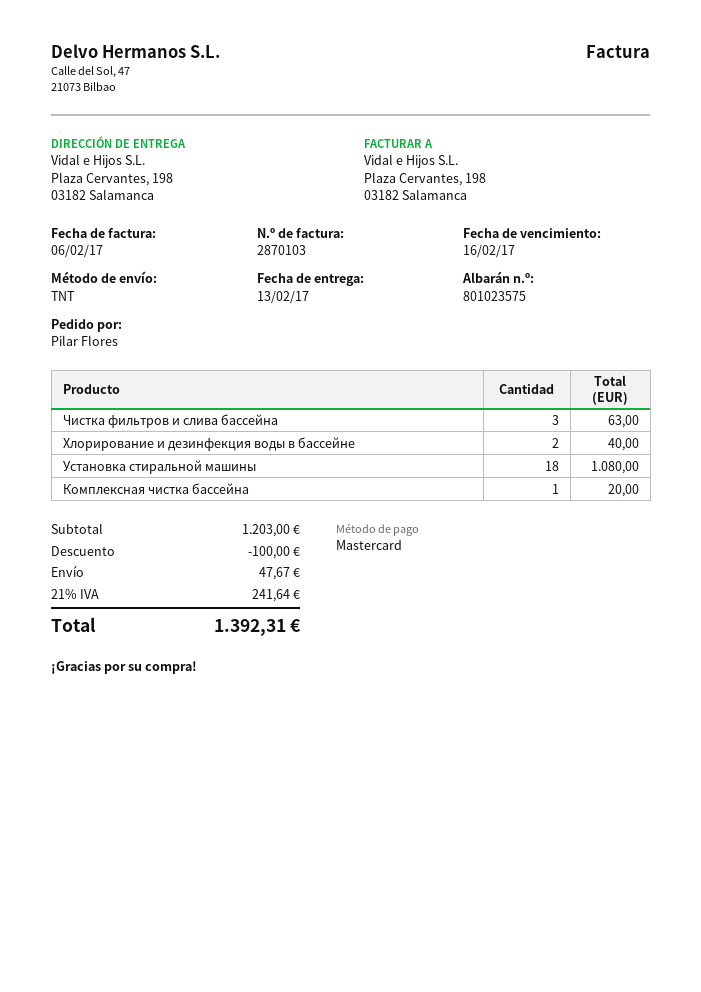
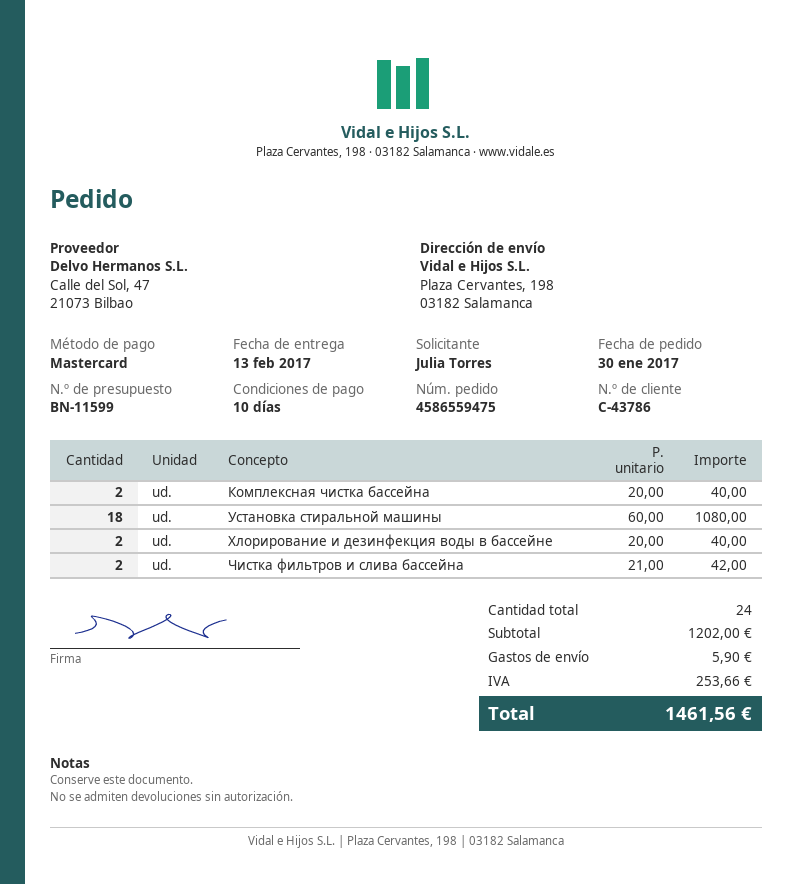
ordered by: Pilar Flores -> Julia Torres
Чистка фильтров и слива бассейна: 3 for 63.00 -> 2 for 42.00
Комплексная чистка бассейна: 1 for 20.00 -> 2 for 40.00
subtotal: 1203.00 -> 1202.00
discount: 100.00 -> none
shipping: 47.67 -> 5.90
tax: 241.64 -> 253.66
total: 1392.31 -> 1461.56

